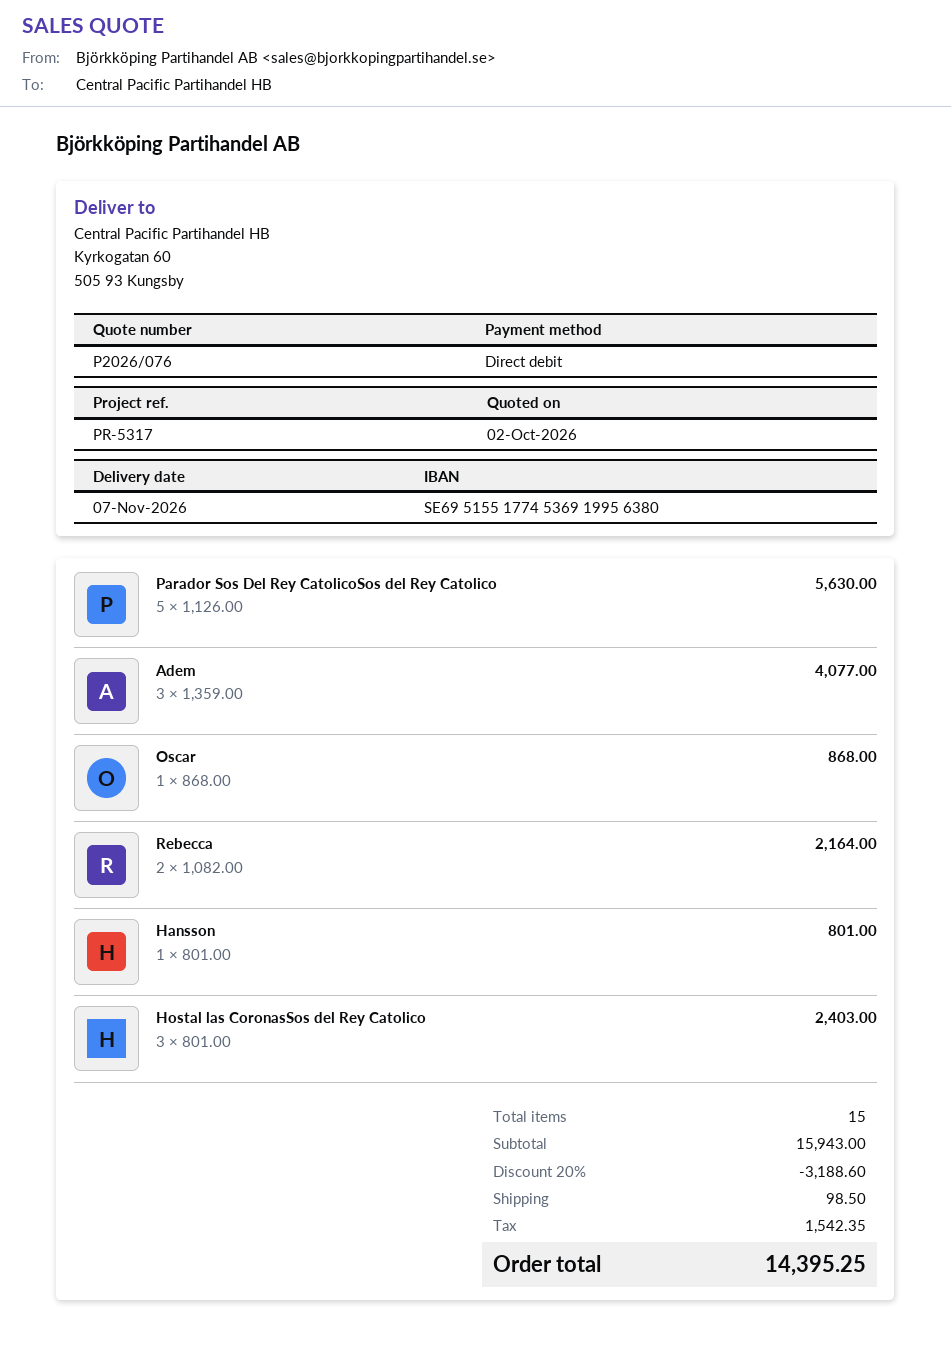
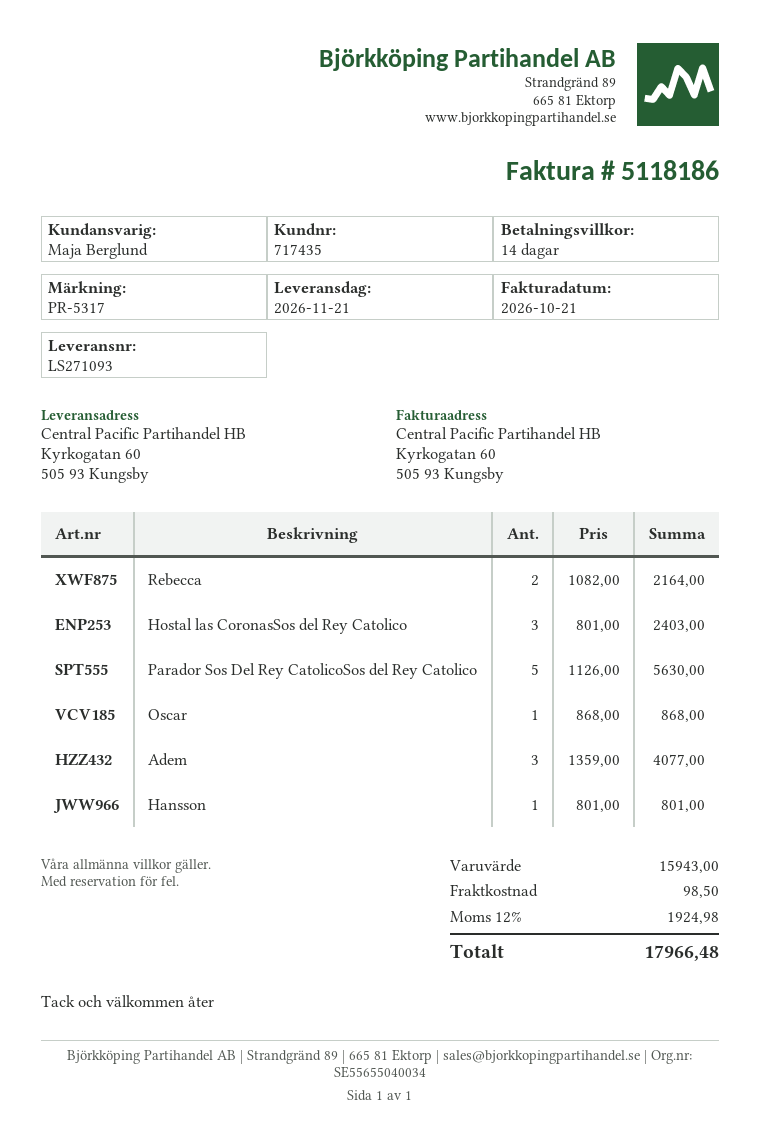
delivery date: 2026-11-07 -> 2026-11-21
discount: 20% = 3188.60 -> none
tax: 1542.35 -> 1924.98
total: 14395.25 -> 17966.48

